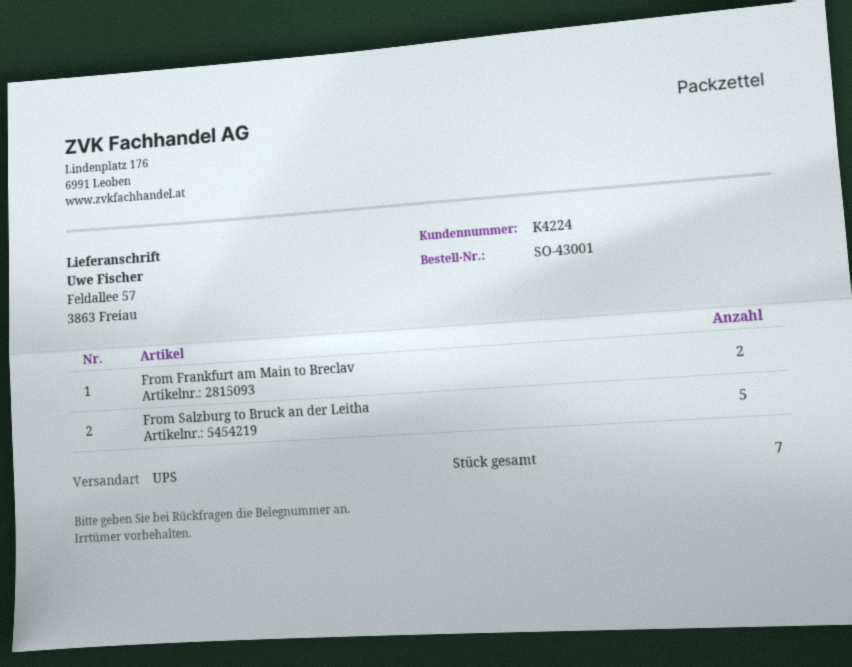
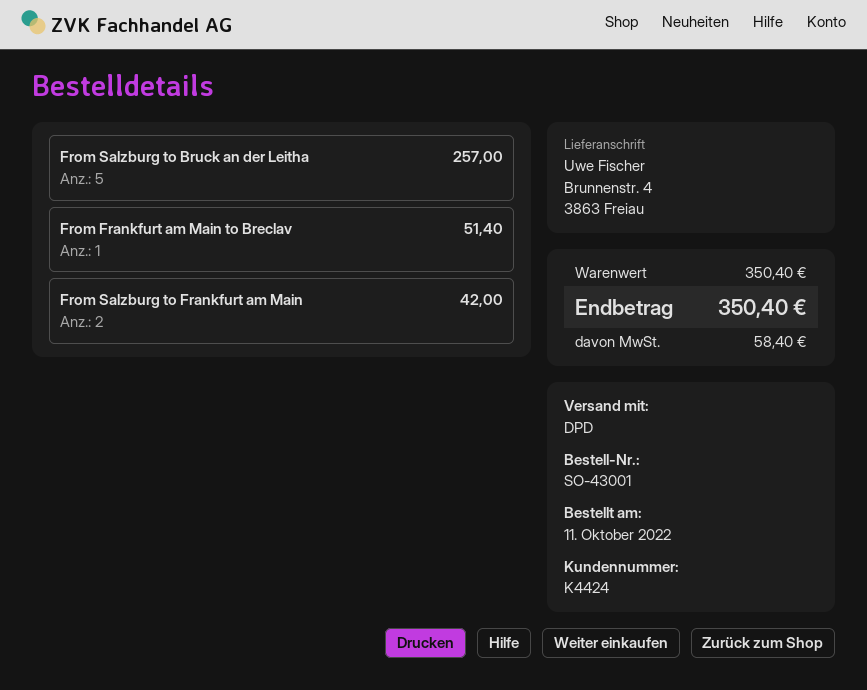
customer number: K4224 -> K4424
shipping method: UPS -> DPD
ship to: Feldallee 57, 3863 Freiau -> Brunnenstr. 4, 3863 Freiau
From Frankfurt am Main to Breclav: 2 -> 1
From Salzburg to Frankfurt am Main: none -> 2

